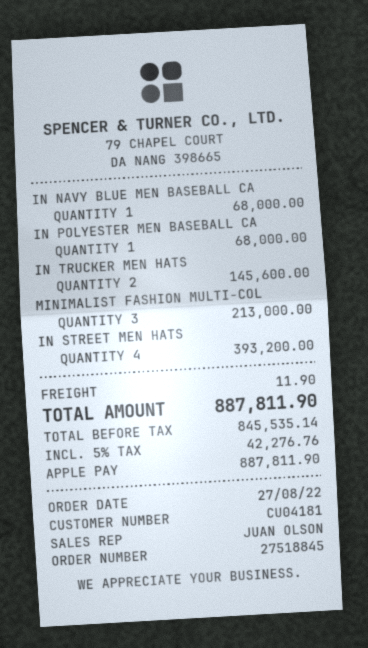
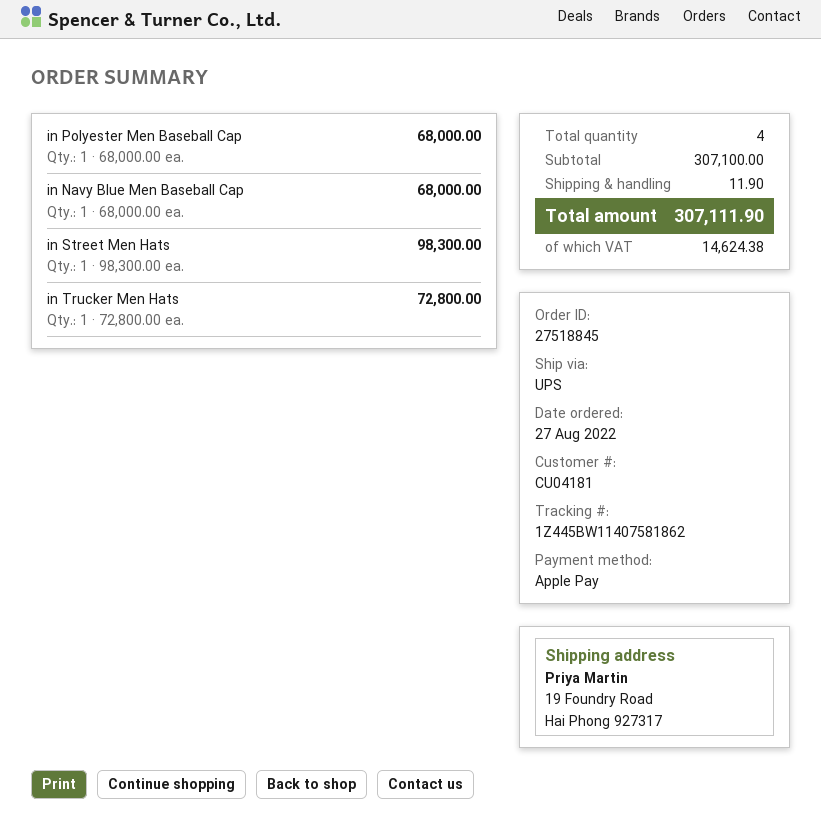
IN TRUCKER MEN HATS: 2 for 145600.00 -> 1 for 72800.00
MINIMALIST FASHION MULTI-COL: 3 for 213000.00 -> none
IN STREET MEN HATS: 4 for 393200.00 -> 1 for 98300.00
tax: 42276.76 -> 14624.38
total: 887811.90 -> 307111.90

